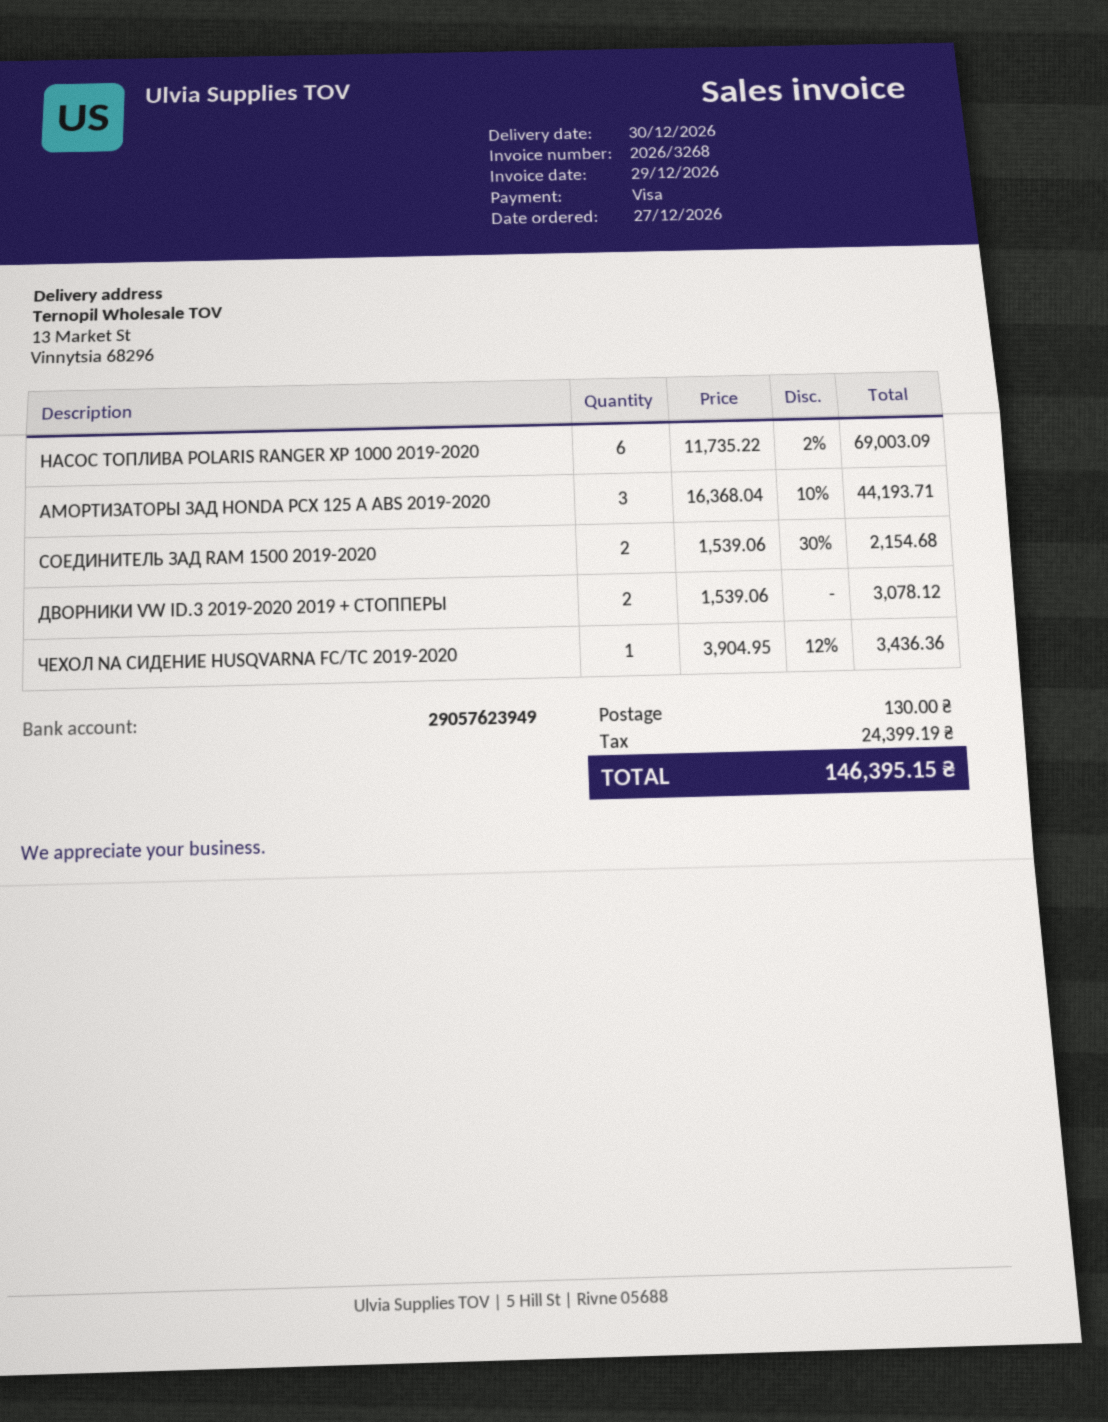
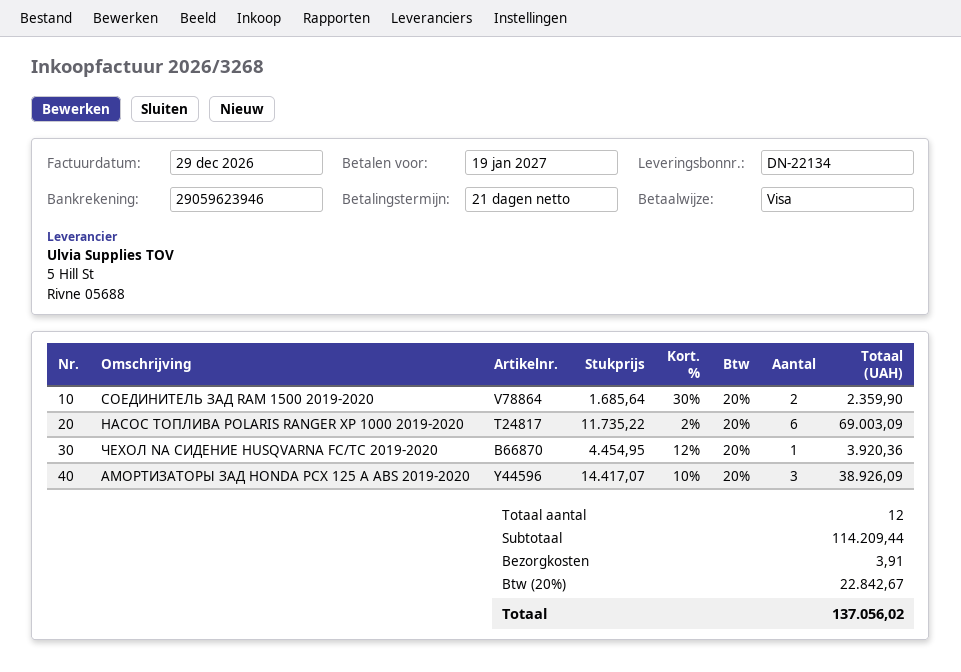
bank account: 29057623949 -> 29059623946
АМОРТИЗАТОРЫ ЗАД HONDA PCX 125 A ABS 2019-2020: 3 x 16368.04 - 10% = 44193.71 -> 3 x 14417.07 - 10% = 38926.09
СОЕДИНИТЕЛЬ ЗАД RAM 1500 2019-2020: 2 x 1539.06 - 30% = 2154.68 -> 2 x 1685.64 - 30% = 2359.90
ДВОРНИКИ VW ID.3 2019-2020 2019 + СТОППЕРЫ: 2 x 1539.06 = 3078.12 -> none
ЧЕХОЛ NA СИДЕНИЕ HUSQVARNA FC/TC 2019-2020: 1 x 3904.95 - 12% = 3436.36 -> 1 x 4454.95 - 12% = 3920.36
shipping: 130.00 -> 3.91
tax: 24399.19 -> 22842.67
total: 146395.15 -> 137056.02

